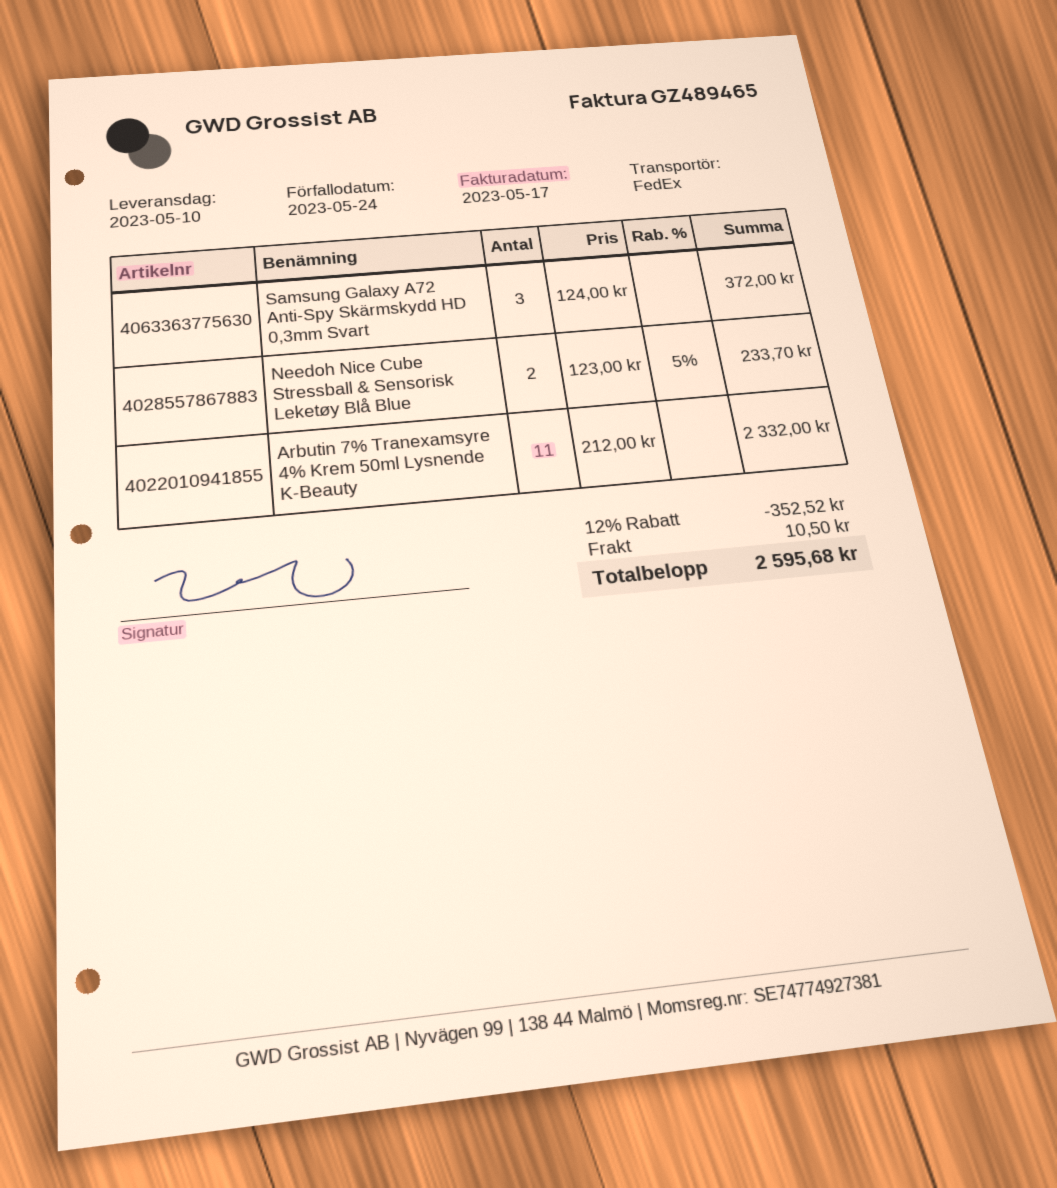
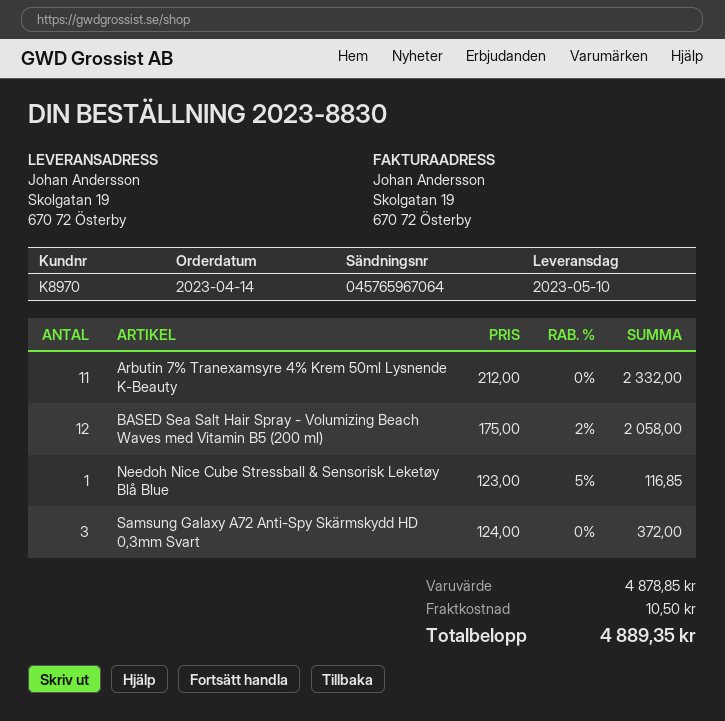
Needoh Nice Cube Stressball & Sensorisk Leketøy Blå Blue: 2 x 123.00 - 5% = 233.70 -> 1 x 123.00 - 5% = 116.85
BASED Sea Salt Hair Spray - Volumizing Beach Waves med Vitamin B5 (200 ml): none -> 12 x 175.00 - 2% = 2058.00
discount: 12% = 352.52 -> none
total: 2595.68 -> 4889.35

